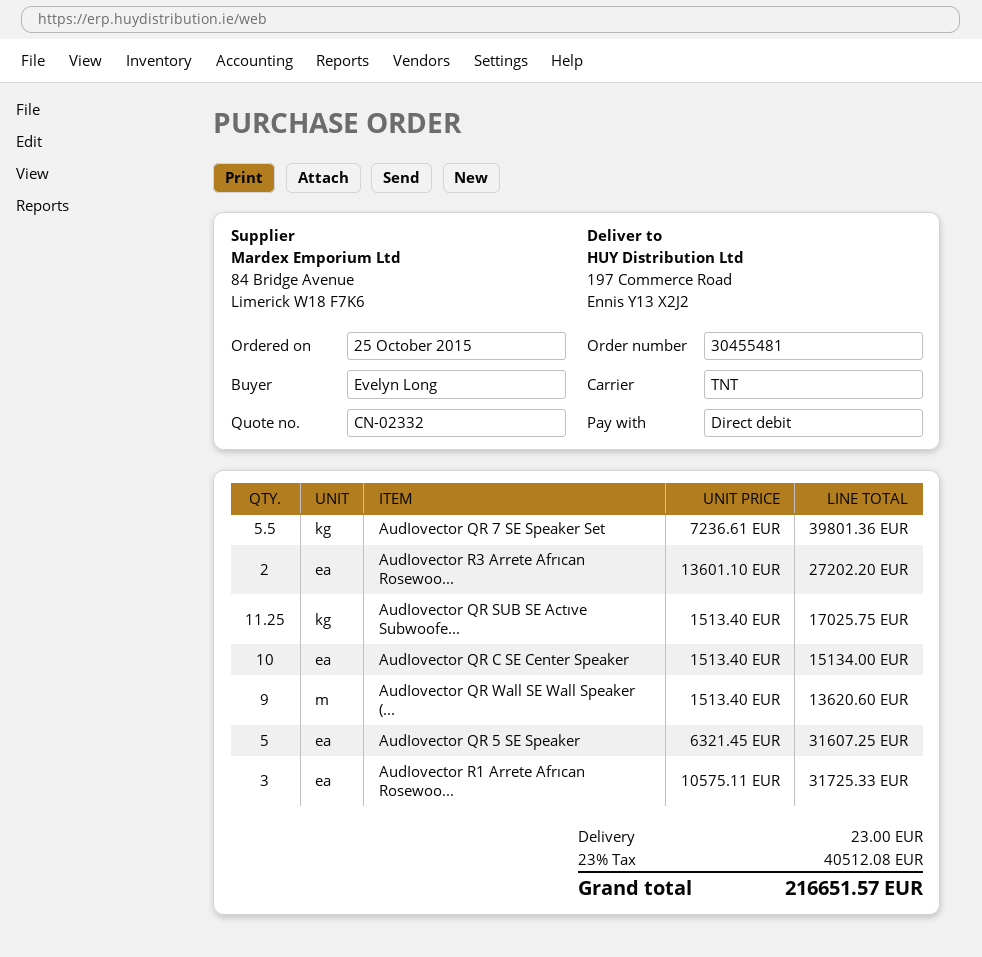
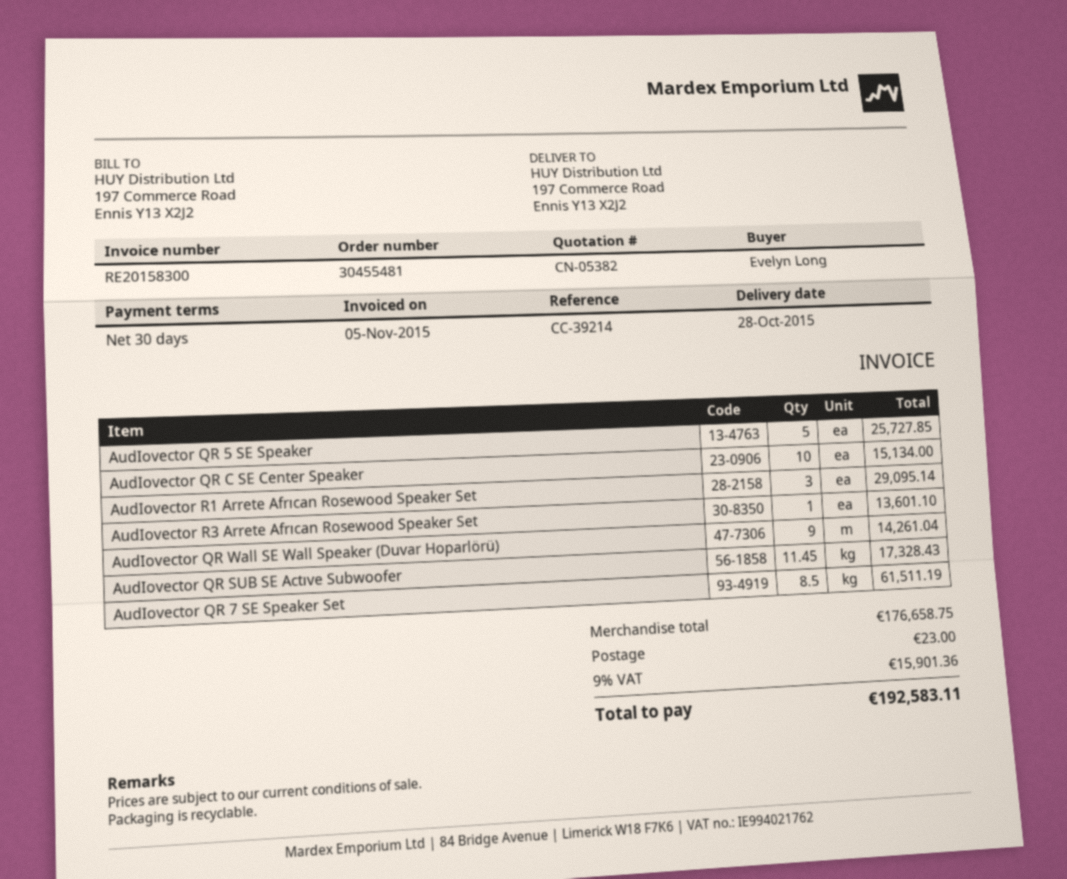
quote number: CN-02332 -> CN-05382
AudIovector QR 7 SE Speaker Set: 5.5 for 39801.36 -> 8.5 for 61511.19
AudIovector R3 Arrete Afrıcan Rosewoo...: 2 for 27202.20 -> 1 for 13601.10
AudIovector QR SUB SE Actıve Subwoofe...: 11.25 for 17025.75 -> 11.45 for 17328.43
AudIovector QR Wall SE Wall Speaker (...: 9 for 13620.60 -> 9 for 14261.04
AudIovector QR 5 SE Speaker: 5 for 31607.25 -> 5 for 25727.85
AudIovector R1 Arrete Afrıcan Rosewoo...: 3 for 31725.33 -> 3 for 29095.14
tax: 23% = 40512.08 -> 9% = 15901.36
total: 216651.57 -> 192583.11

